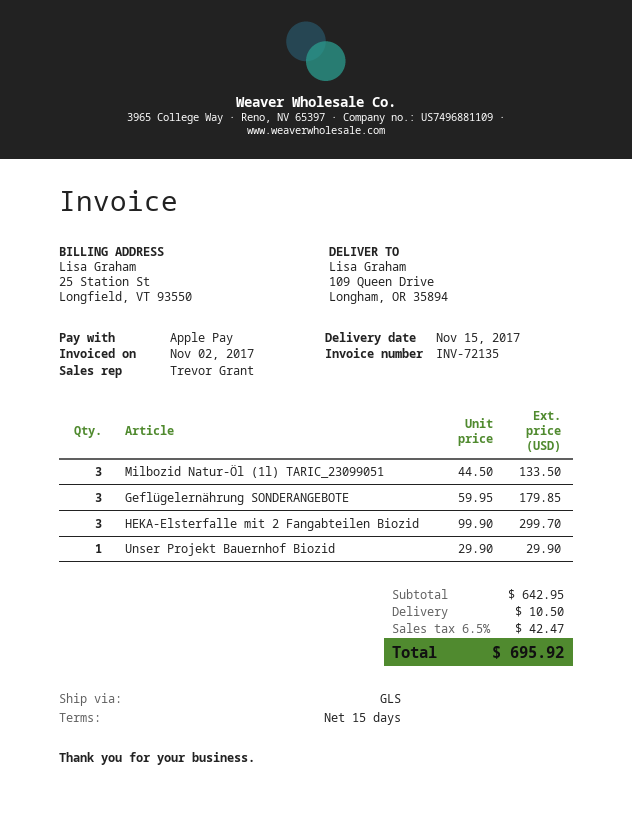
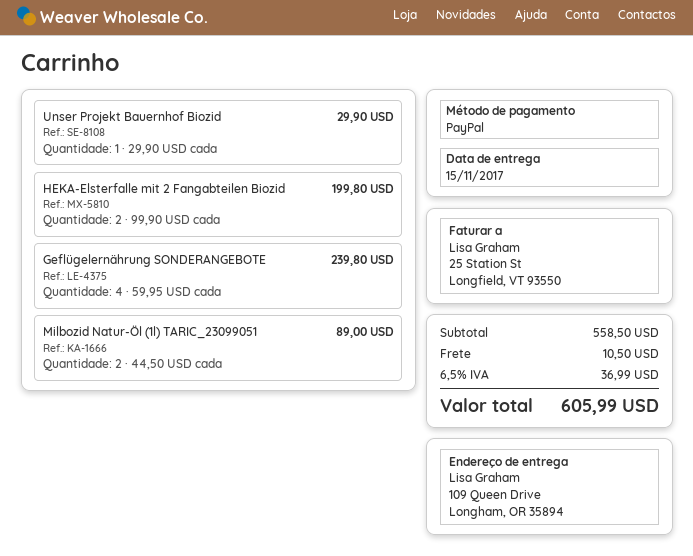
payment method: Apple Pay -> PayPal
Milbozid Natur-Öl (1l) TARIC_23099051: 3 x 44.50 = 133.50 -> 2 x 44.50 = 89.00
Geflügelernährung SONDERANGEBOTE: 3 x 59.95 = 179.85 -> 4 x 59.95 = 239.80
HEKA-Elsterfalle mit 2 Fangabteilen Biozid: 3 x 99.90 = 299.70 -> 2 x 99.90 = 199.80
subtotal: 642.95 -> 558.50
tax: 6.5% = 42.47 -> 6.5% = 36.99
total: 695.92 -> 605.99

